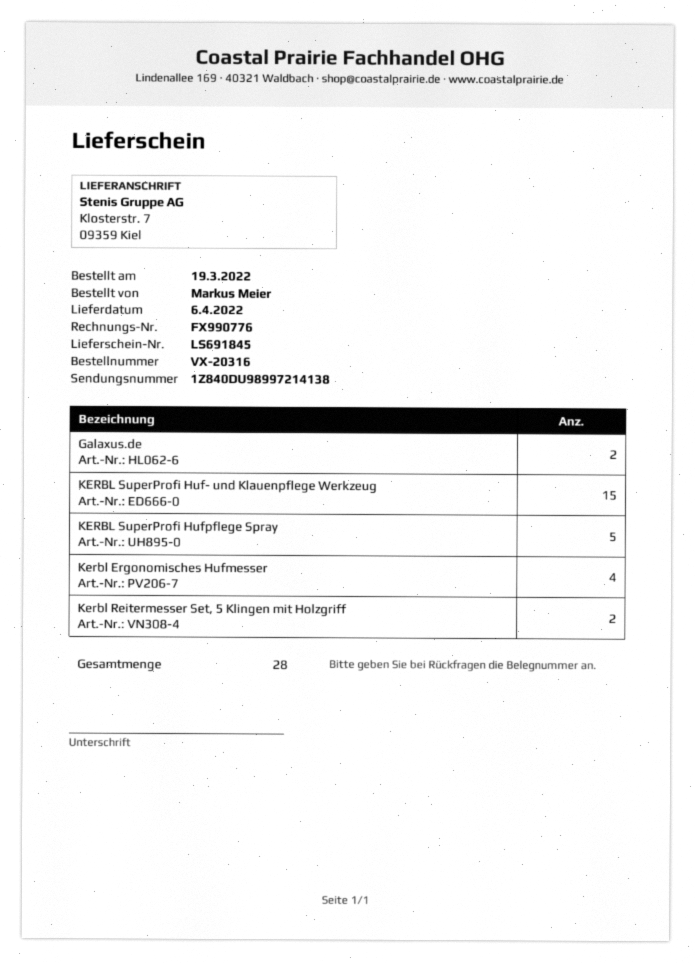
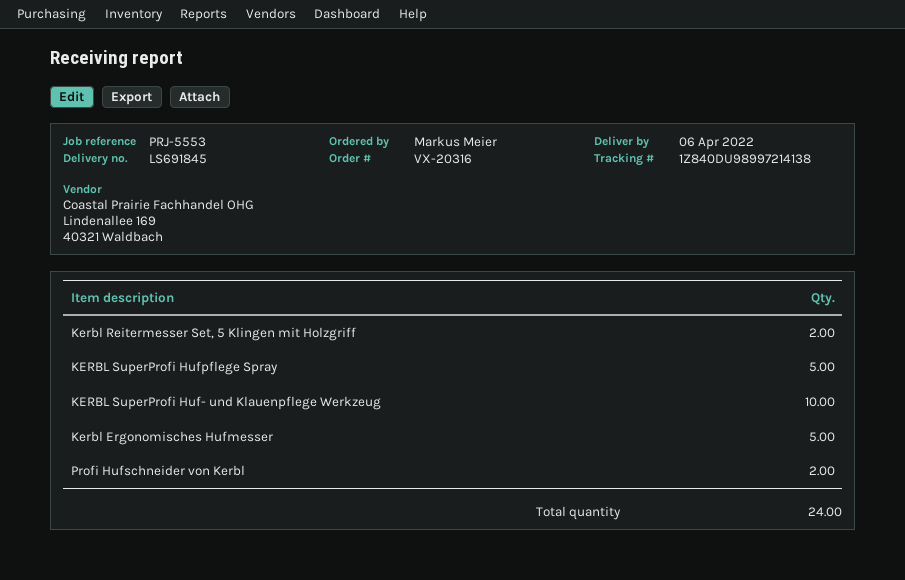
Galaxus.de: 2 -> none
KERBL SuperProfi Huf- und Klauenpflege Werkzeug: 15 -> 10
Kerbl Ergonomisches Hufmesser: 4 -> 5
Profi Hufschneider von Kerbl: none -> 2
total quantity: 28 -> 24

